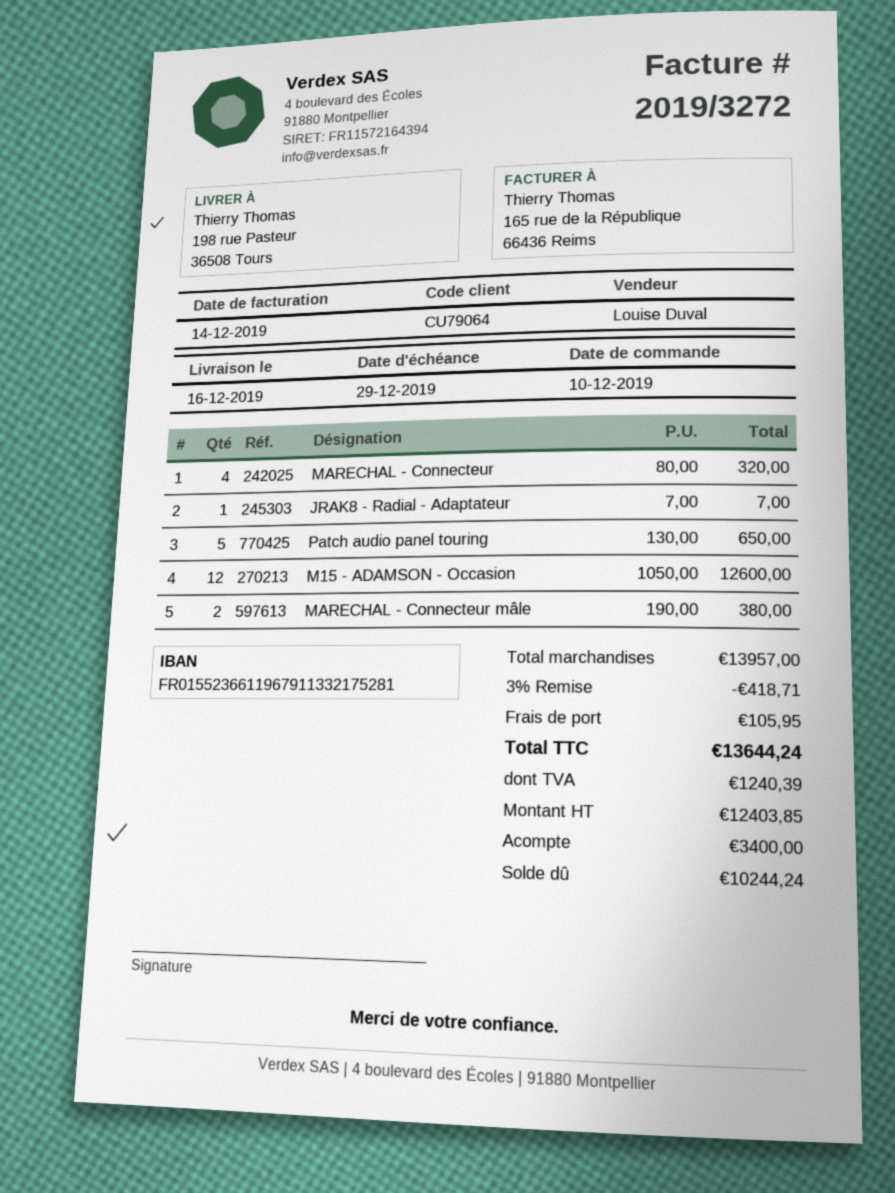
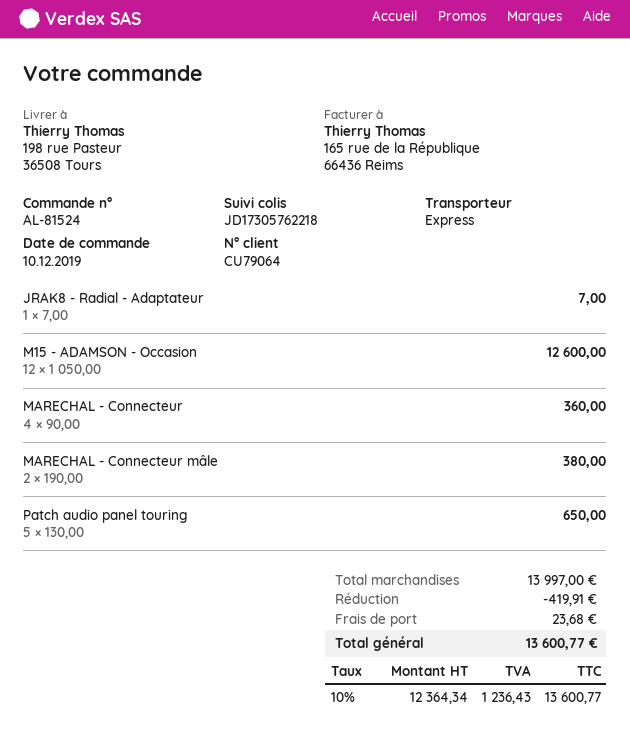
MARECHAL - Connecteur: 4 x 80.00 = 320.00 -> 4 x 90.00 = 360.00
subtotal: 13957.00 -> 13997.00
discount: 418.71 -> 419.91
shipping: 105.95 -> 23.68
net: 12403.85 -> 12364.34
tax: 1240.39 -> 1236.43
total: 13644.24 -> 13600.77

